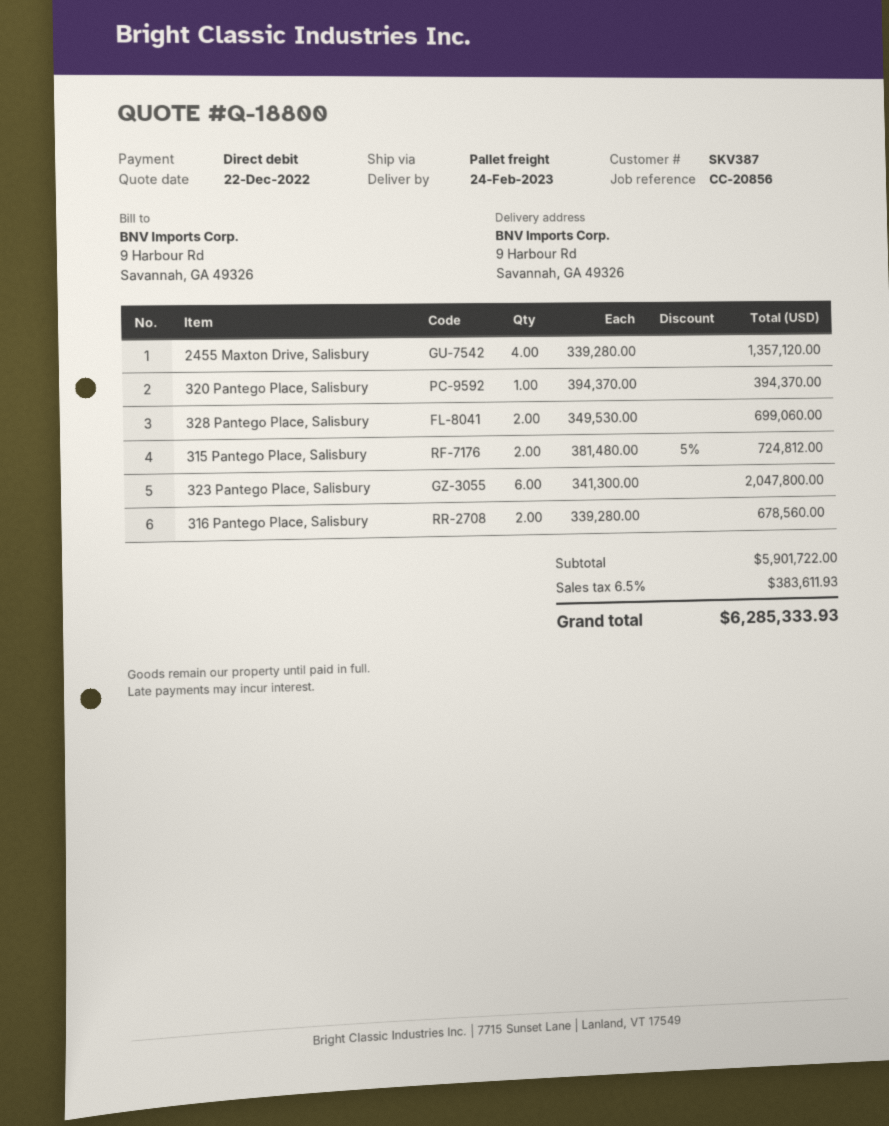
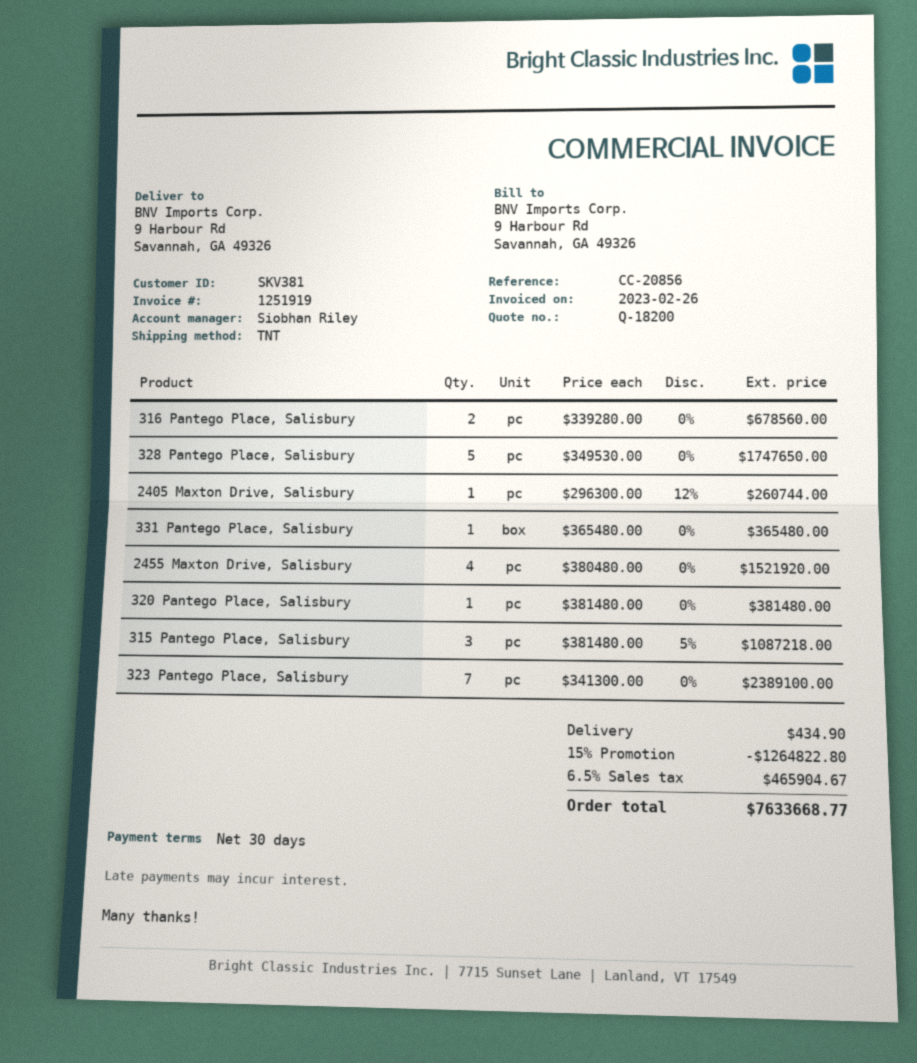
quote number: Q-18800 -> Q-18200
customer number: SKV387 -> SKV381
shipping method: pallet freight -> TNT
2455 Maxton Drive, Salisbury: 4 x 339280.00 = 1357120.00 -> 4 x 380480.00 = 1521920.00
320 Pantego Place, Salisbury: 1 x 394370.00 = 394370.00 -> 1 x 381480.00 = 381480.00
328 Pantego Place, Salisbury: 2 x 349530.00 = 699060.00 -> 5 x 349530.00 = 1747650.00
315 Pantego Place, Salisbury: 2 x 381480.00 - 5% = 724812.00 -> 3 x 381480.00 - 5% = 1087218.00
323 Pantego Place, Salisbury: 6 x 341300.00 = 2047800.00 -> 7 x 341300.00 = 2389100.00
2405 Maxton Drive, Salisbury: none -> 1 x 296300.00 - 12% = 260744.00
331 Pantego Place, Salisbury: none -> 1 x 365480.00 = 365480.00
discount: none -> 15% = 1264822.80
shipping: none -> 434.90
tax: 6.5% = 383611.93 -> 6.5% = 465904.67
total: 6285333.93 -> 7633668.77

